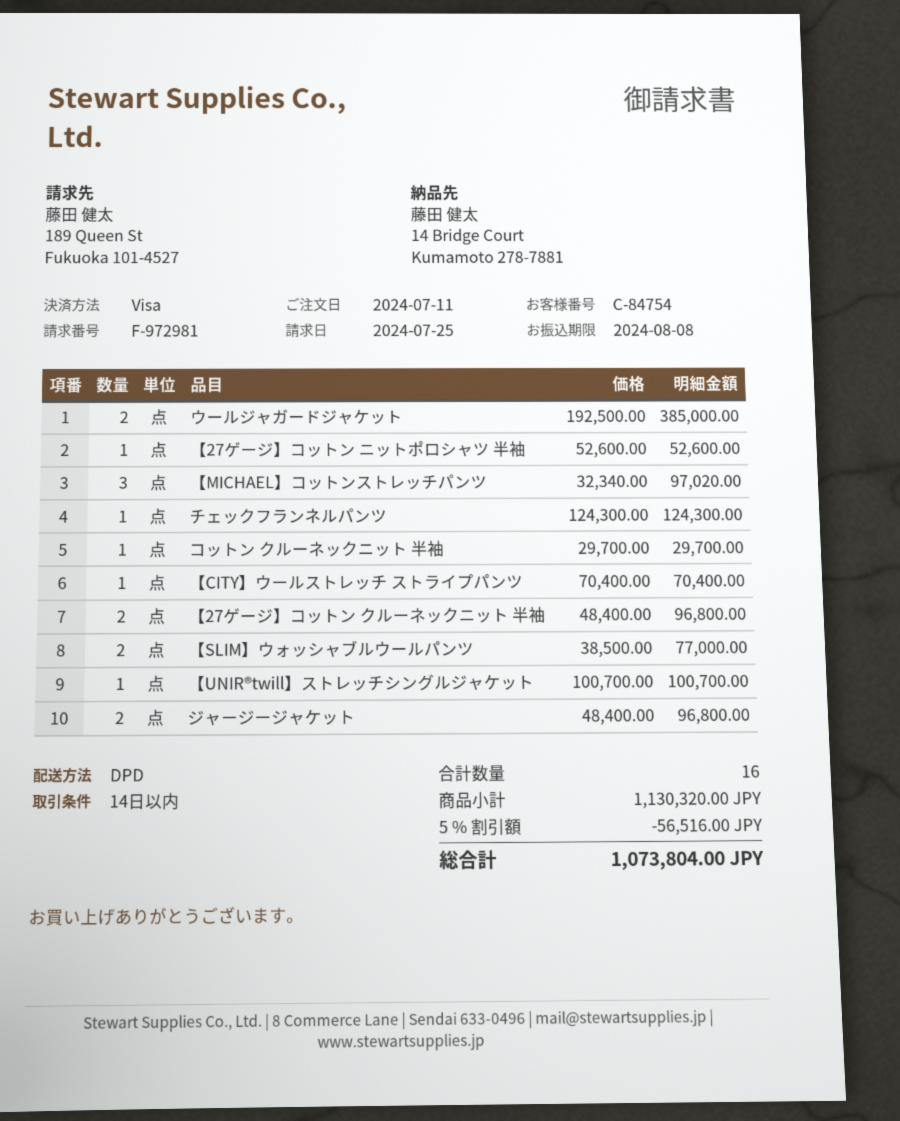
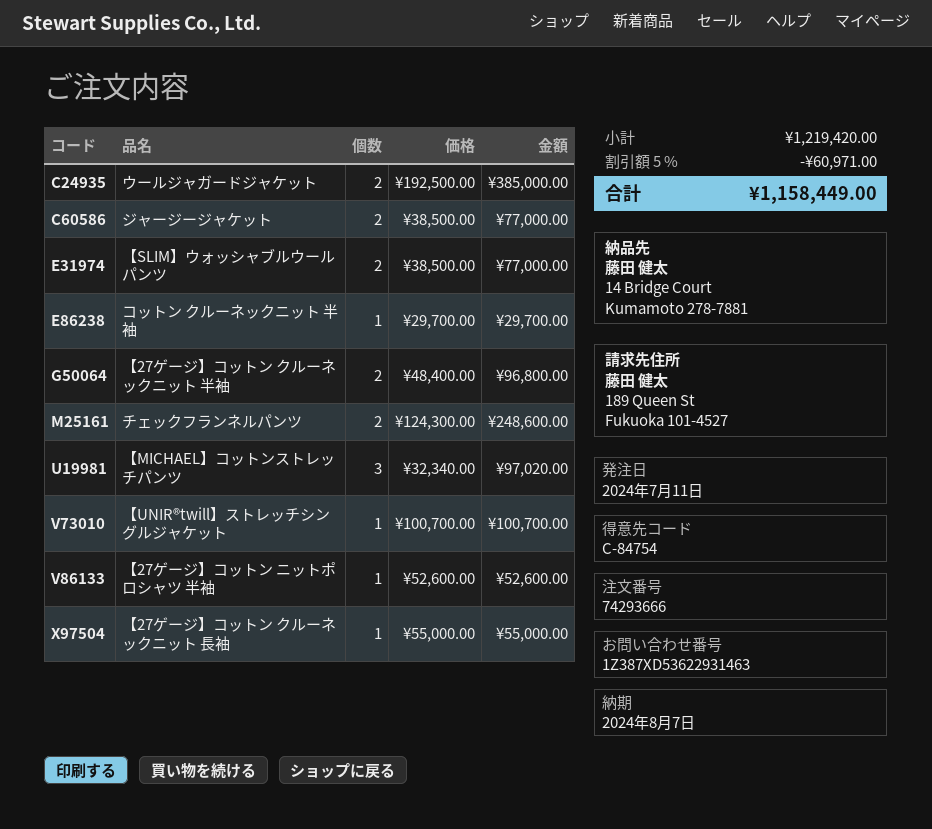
チェックフランネルパンツ: 1 x 124300.00 = 124300.00 -> 2 x 124300.00 = 248600.00
【CITY】ウールストレッチ ストライプパンツ: 1 x 70400.00 = 70400.00 -> none
ジャージージャケット: 2 x 48400.00 = 96800.00 -> 2 x 38500.00 = 77000.00
【27ゲージ】コットン クルーネックニット 長袖: none -> 1 x 55000.00 = 55000.00
subtotal: 1130320.00 -> 1219420.00
discount: 5% = 56516.00 -> 5% = 60971.00
total: 1073804.00 -> 1158449.00

